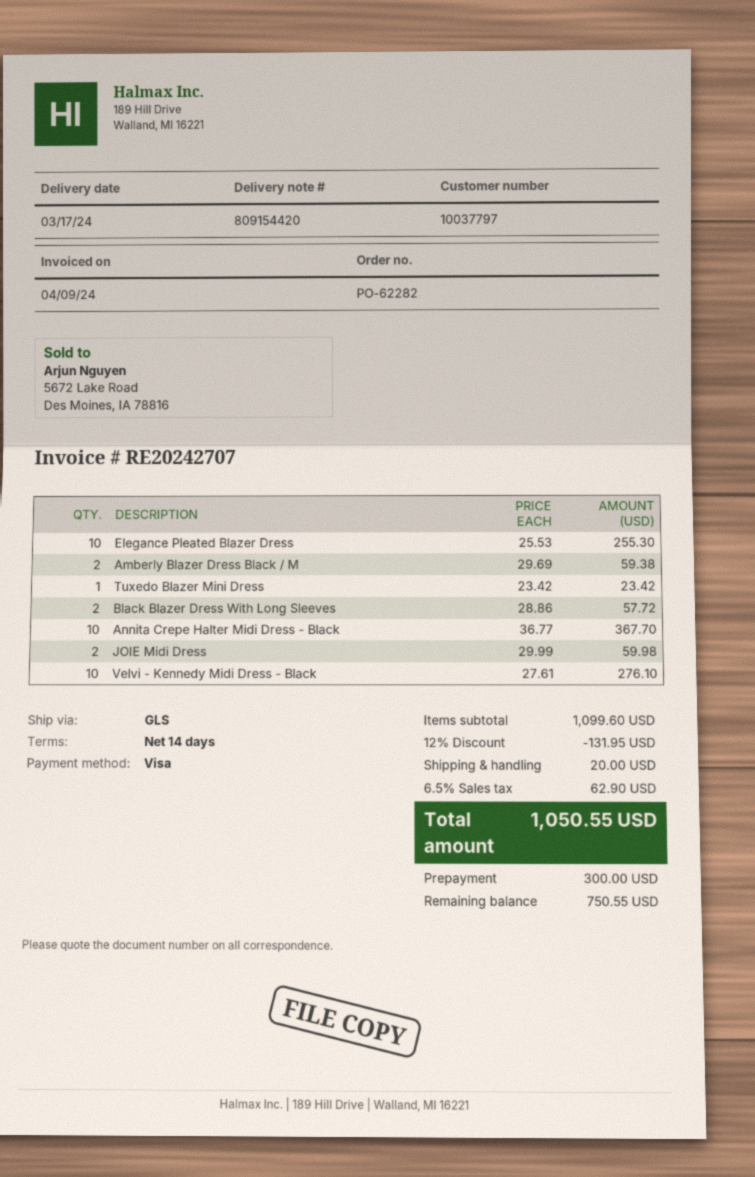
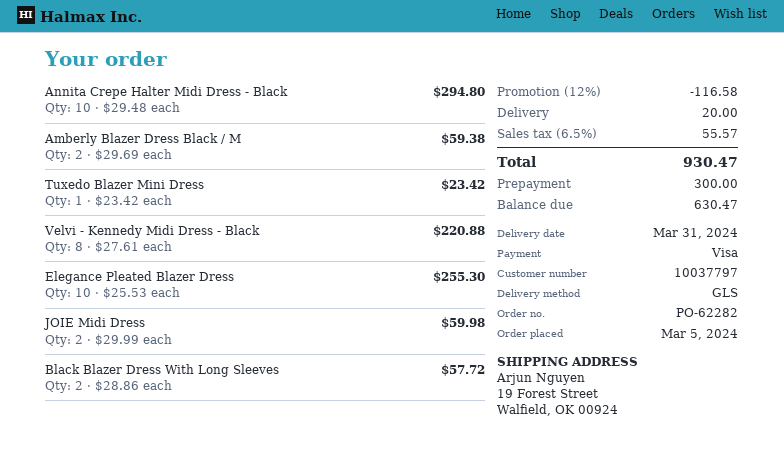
delivery date: 2024-03-17 -> 2024-03-31
Annita Crepe Halter Midi Dress - Black: 10 x 36.77 = 367.70 -> 10 x 29.48 = 294.80
Velvi - Kennedy Midi Dress - Black: 10 x 27.61 = 276.10 -> 8 x 27.61 = 220.88
discount: 12% = 131.95 -> 12% = 116.58
tax: 6.5% = 62.90 -> 6.5% = 55.57
total: 1050.55 -> 930.47
balance: 750.55 -> 630.47

